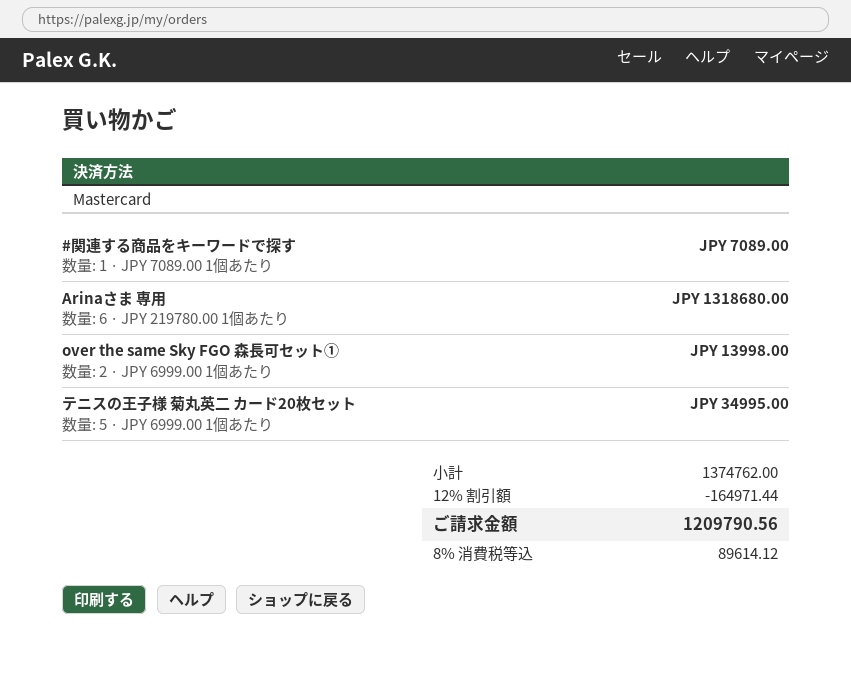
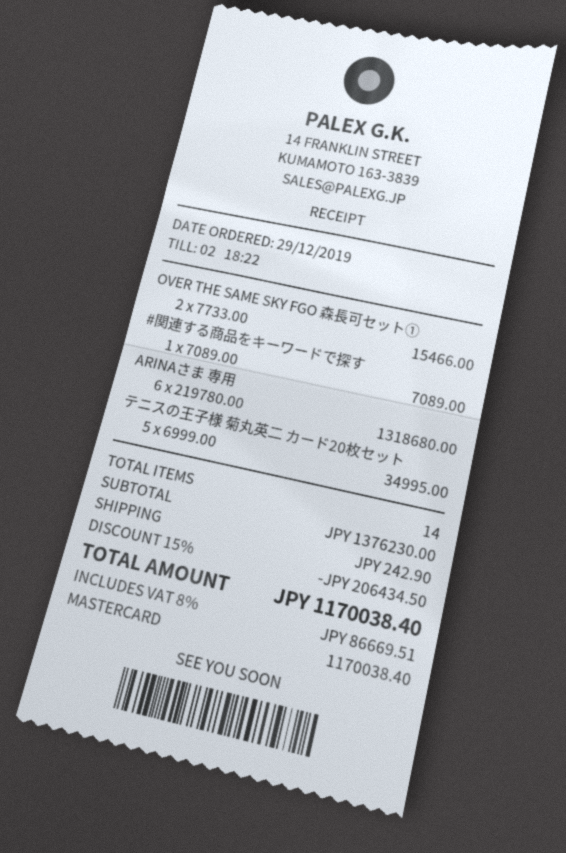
over the same Sky FGO 森長可セット①: 2 x 6999.00 = 13998.00 -> 2 x 7733.00 = 15466.00
subtotal: 1374762.00 -> 1376230.00
discount: 12% = 164971.44 -> 15% = 206434.50
shipping: none -> 242.90
tax: 8% = 89614.12 -> 8% = 86669.51
total: 1209790.56 -> 1170038.40

